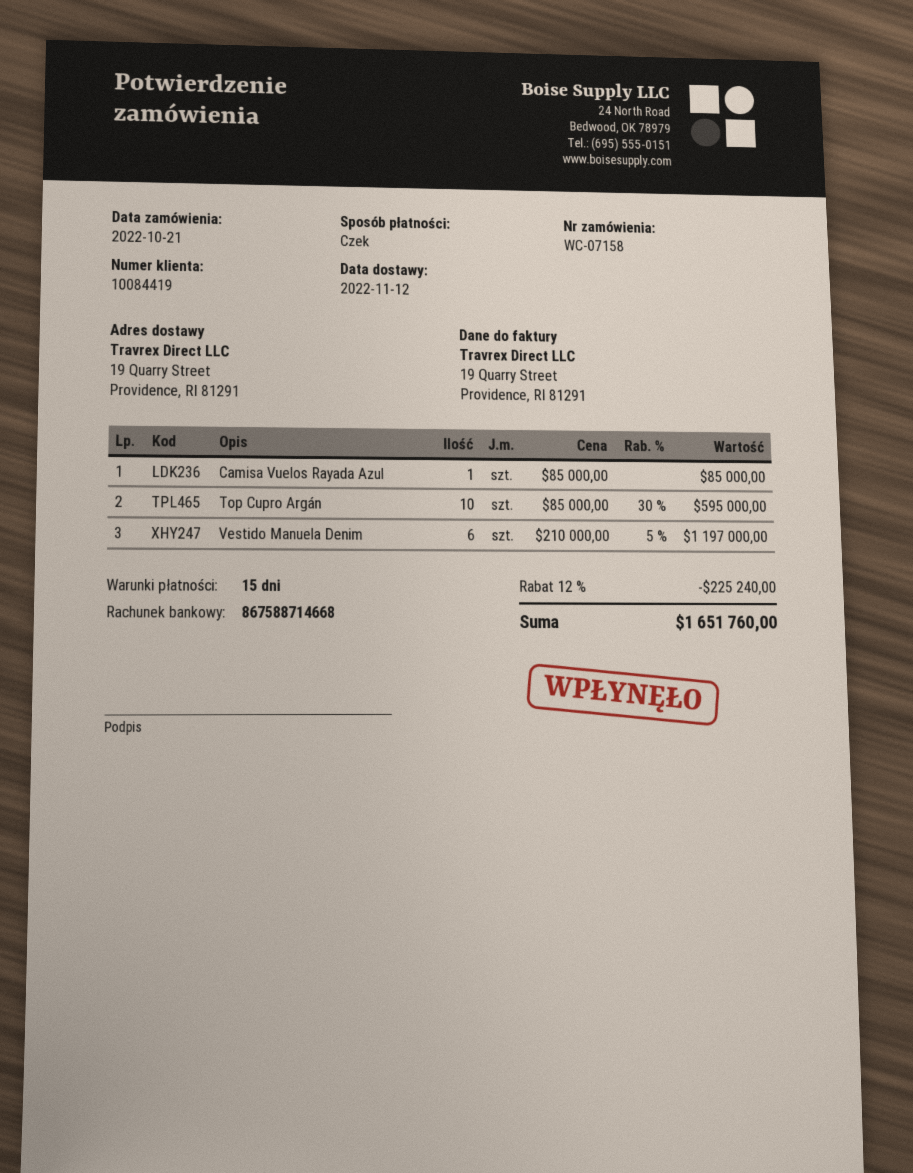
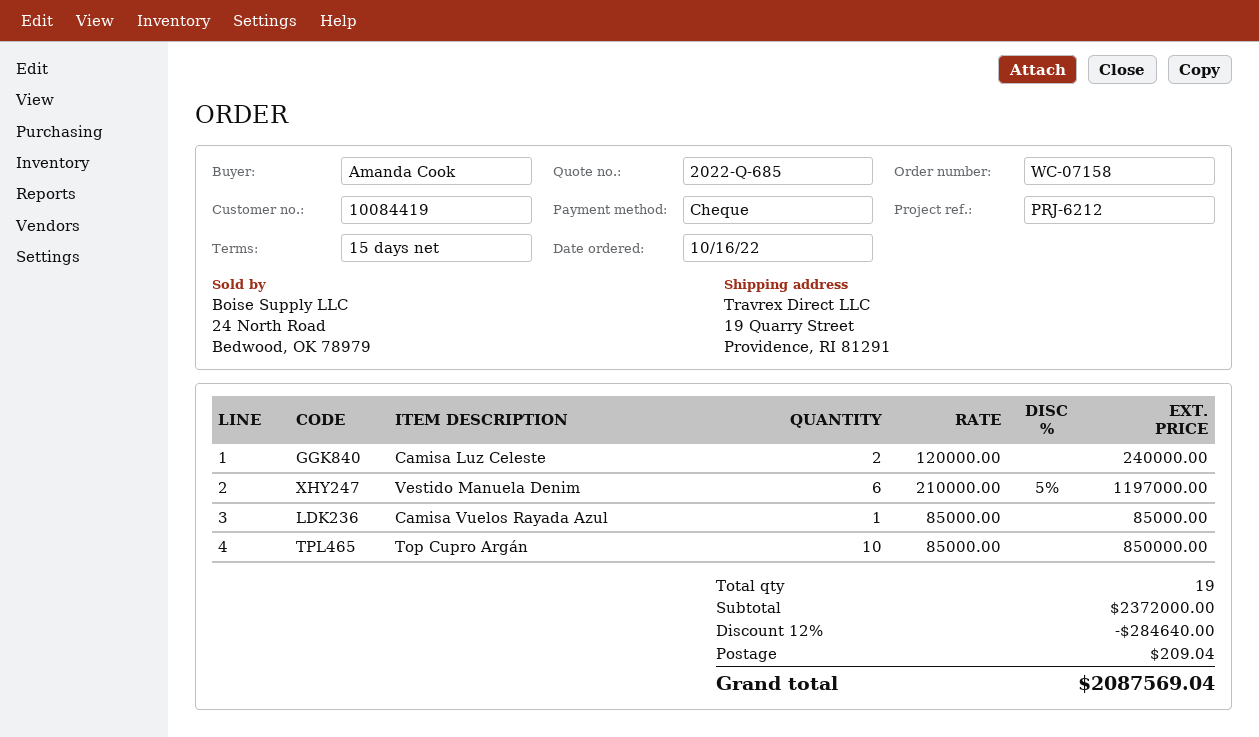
order date: 2022-10-21 -> 2022-10-16
Top Cupro Argán: 10 x 85000.00 - 30% = 595000.00 -> 10 x 85000.00 = 850000.00
Camisa Luz Celeste: none -> 2 x 120000.00 = 240000.00
discount: 12% = 225240.00 -> 12% = 284640.00
shipping: none -> 209.04
total: 1651760.00 -> 2087569.04

